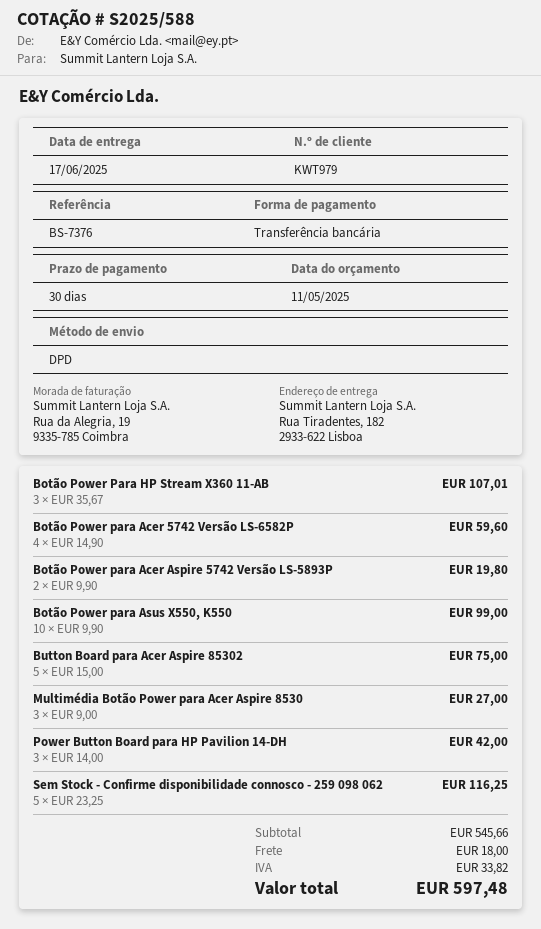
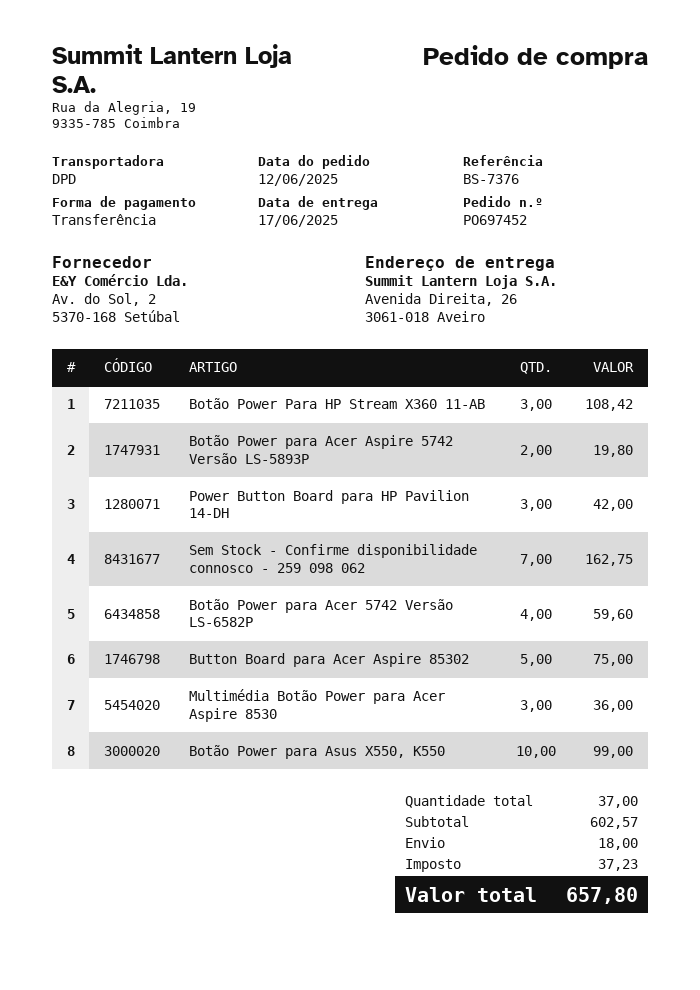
ship to: Rua Tiradentes, 182, 2933-622 Lisboa -> Avenida Direita, 26, 3061-018 Aveiro
Botão Power Para HP Stream X360 11-AB: 3 for 107.01 -> 3 for 108.42
Multimédia Botão Power para Acer Aspire 8530: 3 for 27.00 -> 3 for 36.00
Sem Stock - Confirme disponibilidade connosco - 259 098 062: 5 for 116.25 -> 7 for 162.75
subtotal: 545.66 -> 602.57
tax: 33.82 -> 37.23
total: 597.48 -> 657.80

